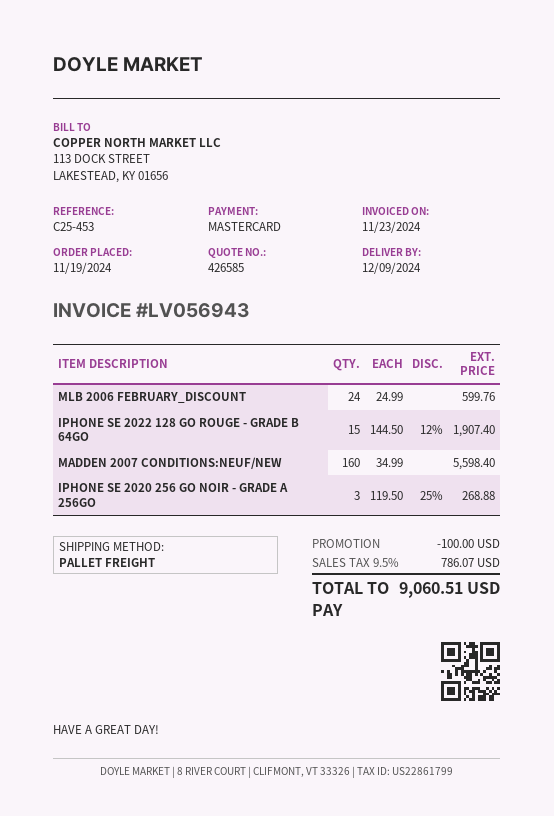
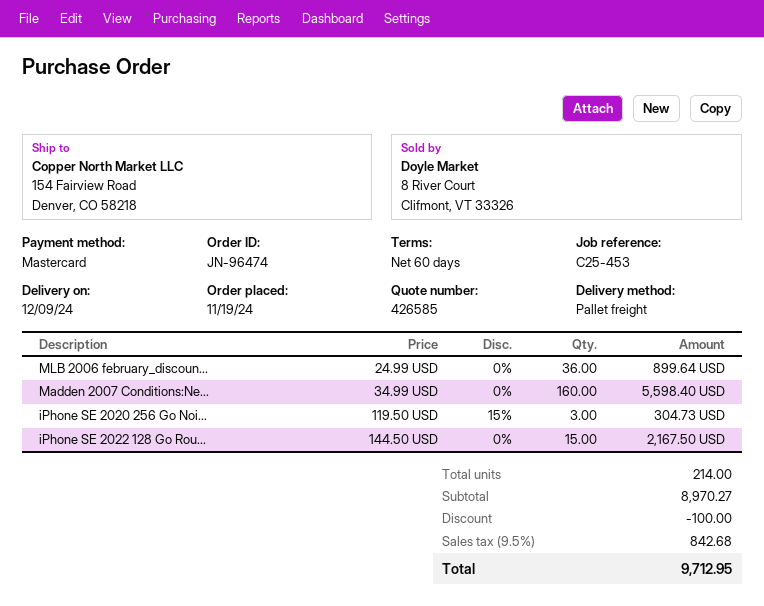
MLB 2006 FEBRUARY_DISCOUNT: 24 x 24.99 = 599.76 -> 36 x 24.99 = 899.64
IPHONE SE 2022 128 GO ROUGE - GRADE B 64GO: 15 x 144.50 - 12% = 1907.40 -> 15 x 144.50 = 2167.50
IPHONE SE 2020 256 GO NOIR - GRADE A 256GO: 3 x 119.50 - 25% = 268.88 -> 3 x 119.50 - 15% = 304.73
tax: 9.5% = 786.07 -> 9.5% = 842.68
total: 9060.51 -> 9712.95

